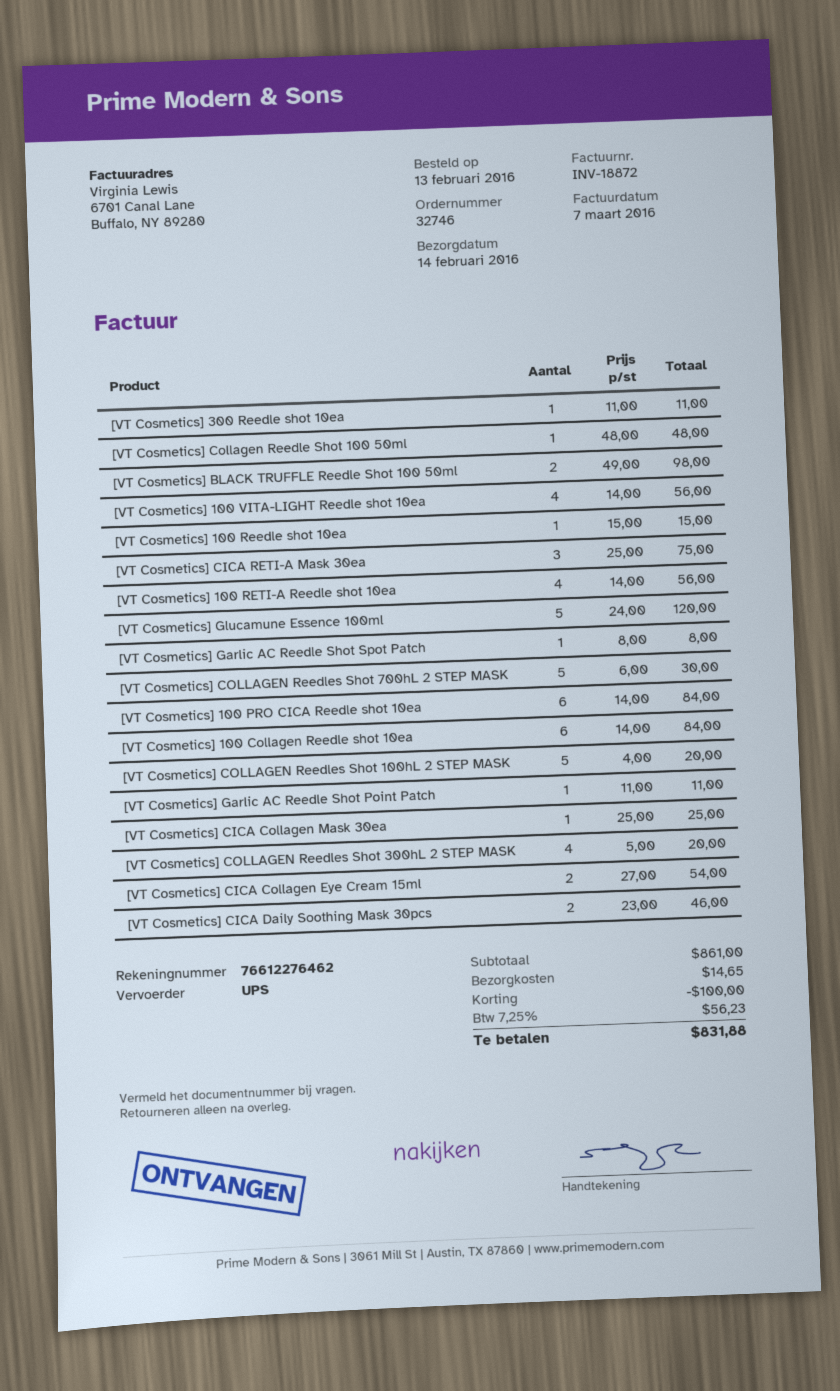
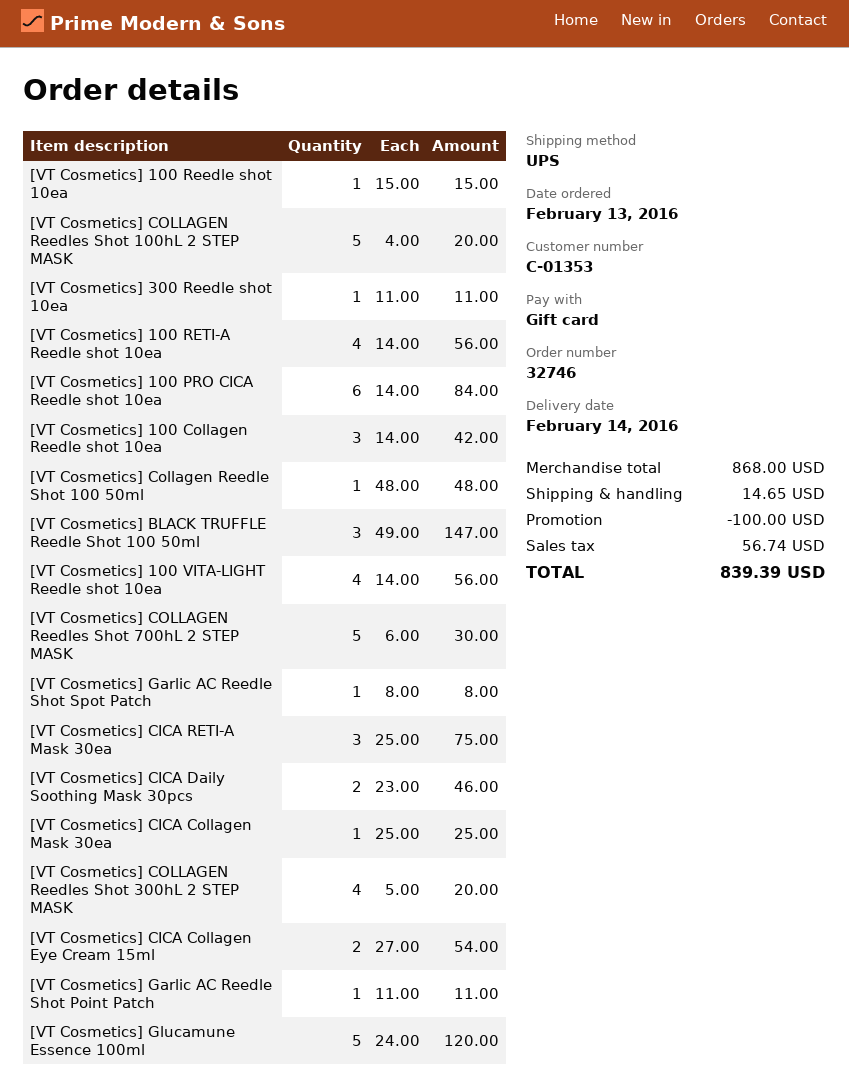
[VT Cosmetics] BLACK TRUFFLE Reedle Shot 100 50ml: 2 x 49.00 = 98.00 -> 3 x 49.00 = 147.00
[VT Cosmetics] 100 Collagen Reedle shot 10ea: 6 x 14.00 = 84.00 -> 3 x 14.00 = 42.00
subtotal: 861.00 -> 868.00
tax: 56.23 -> 56.74
total: 831.88 -> 839.39

